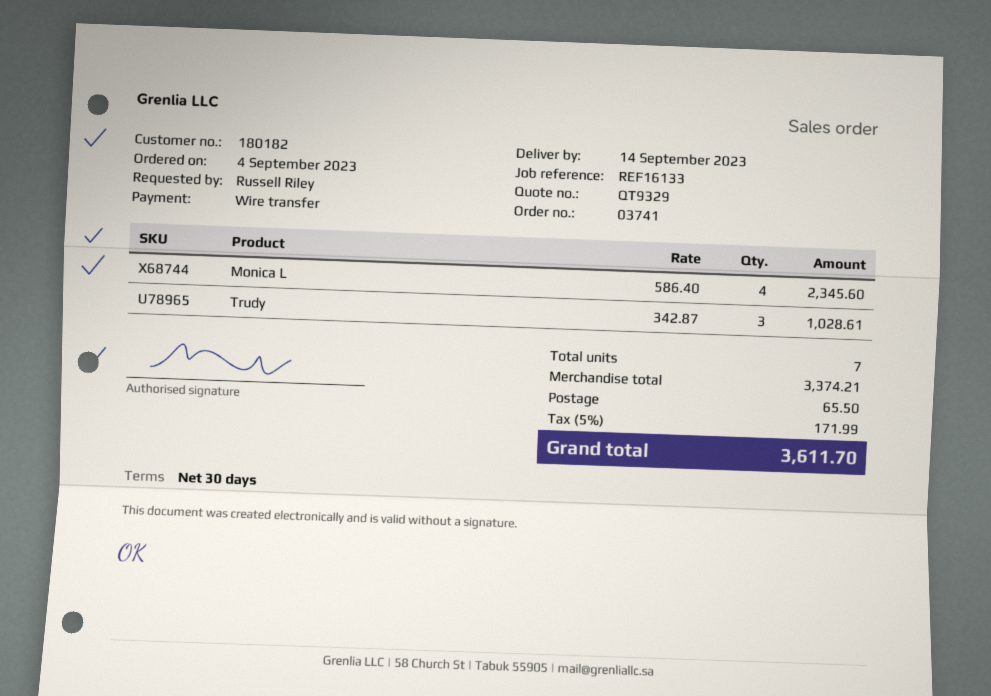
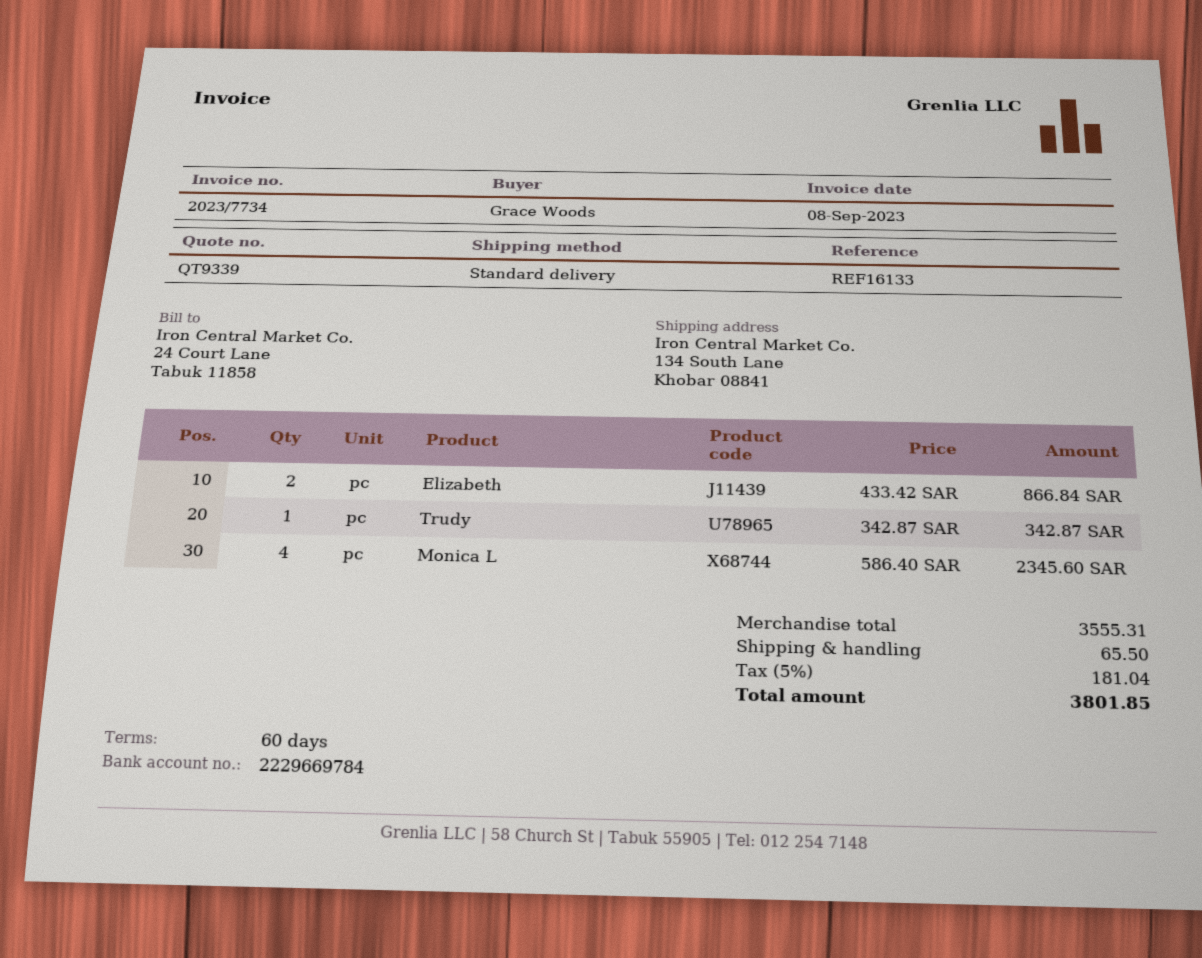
quote number: QT9329 -> QT9339
payment terms: 30 days -> 60 days
ordered by: Russell Riley -> Grace Woods
Trudy: 3 x 342.87 = 1028.61 -> 1 x 342.87 = 342.87
Elizabeth: none -> 2 x 433.42 = 866.84
subtotal: 3374.21 -> 3555.31
tax: 5% = 171.99 -> 5% = 181.04
total: 3611.70 -> 3801.85

